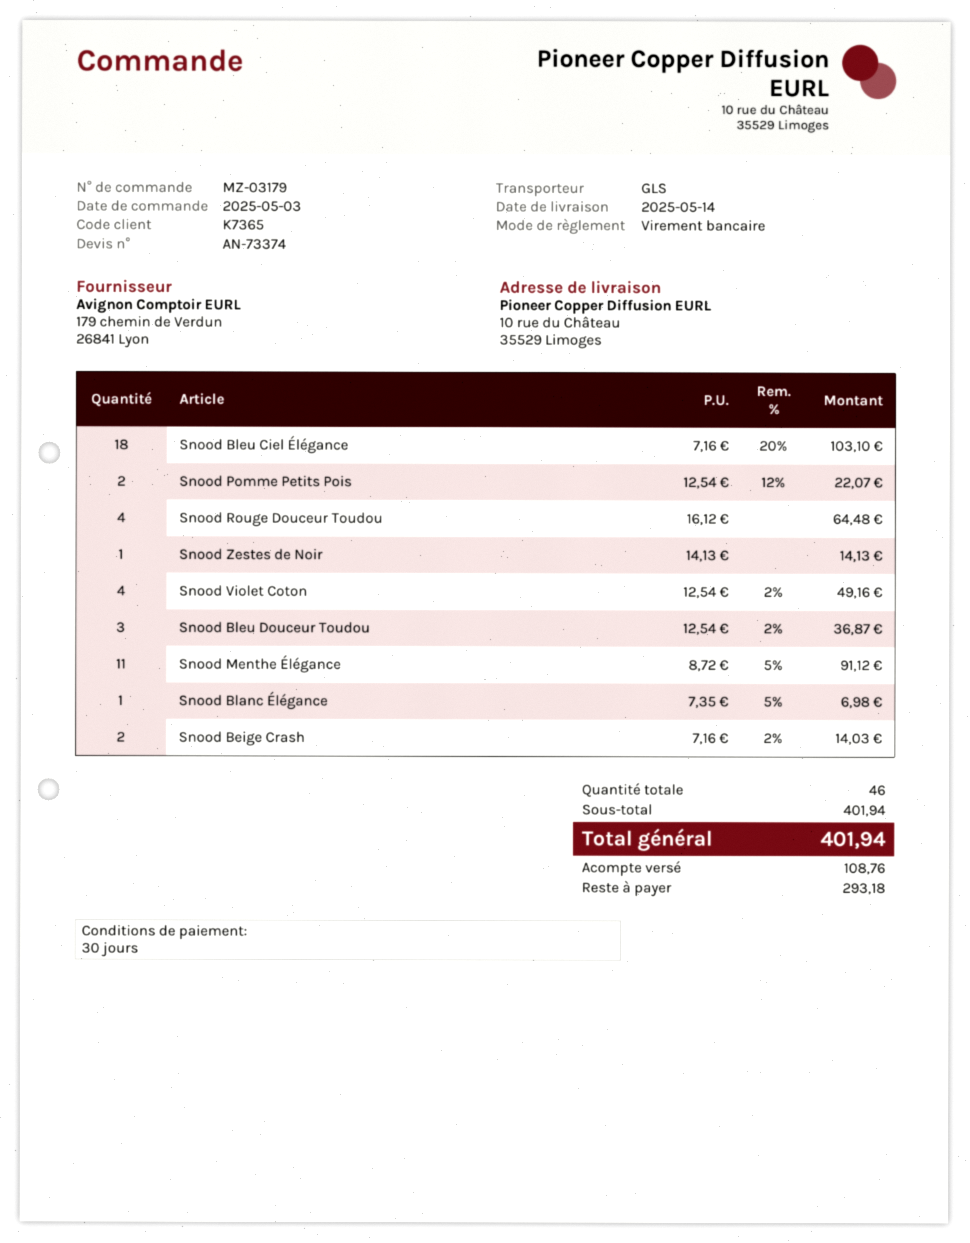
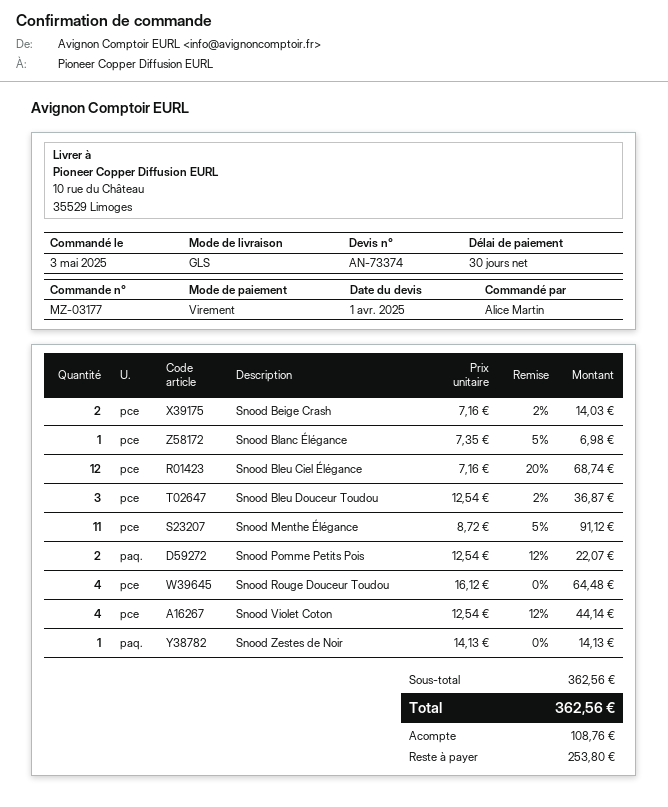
order number: MZ-03179 -> MZ-03177
Snood Bleu Ciel Élégance: 18 x 7.16 - 20% = 103.10 -> 12 x 7.16 - 20% = 68.74
Snood Violet Coton: 4 x 12.54 - 2% = 49.16 -> 4 x 12.54 - 12% = 44.14
subtotal: 401.94 -> 362.56
total: 401.94 -> 362.56
balance: 293.18 -> 253.80

